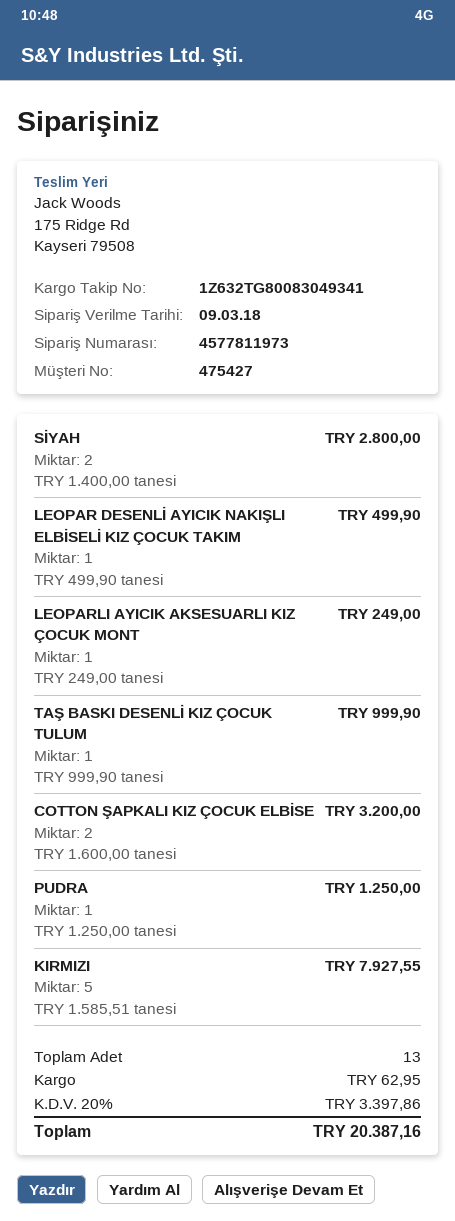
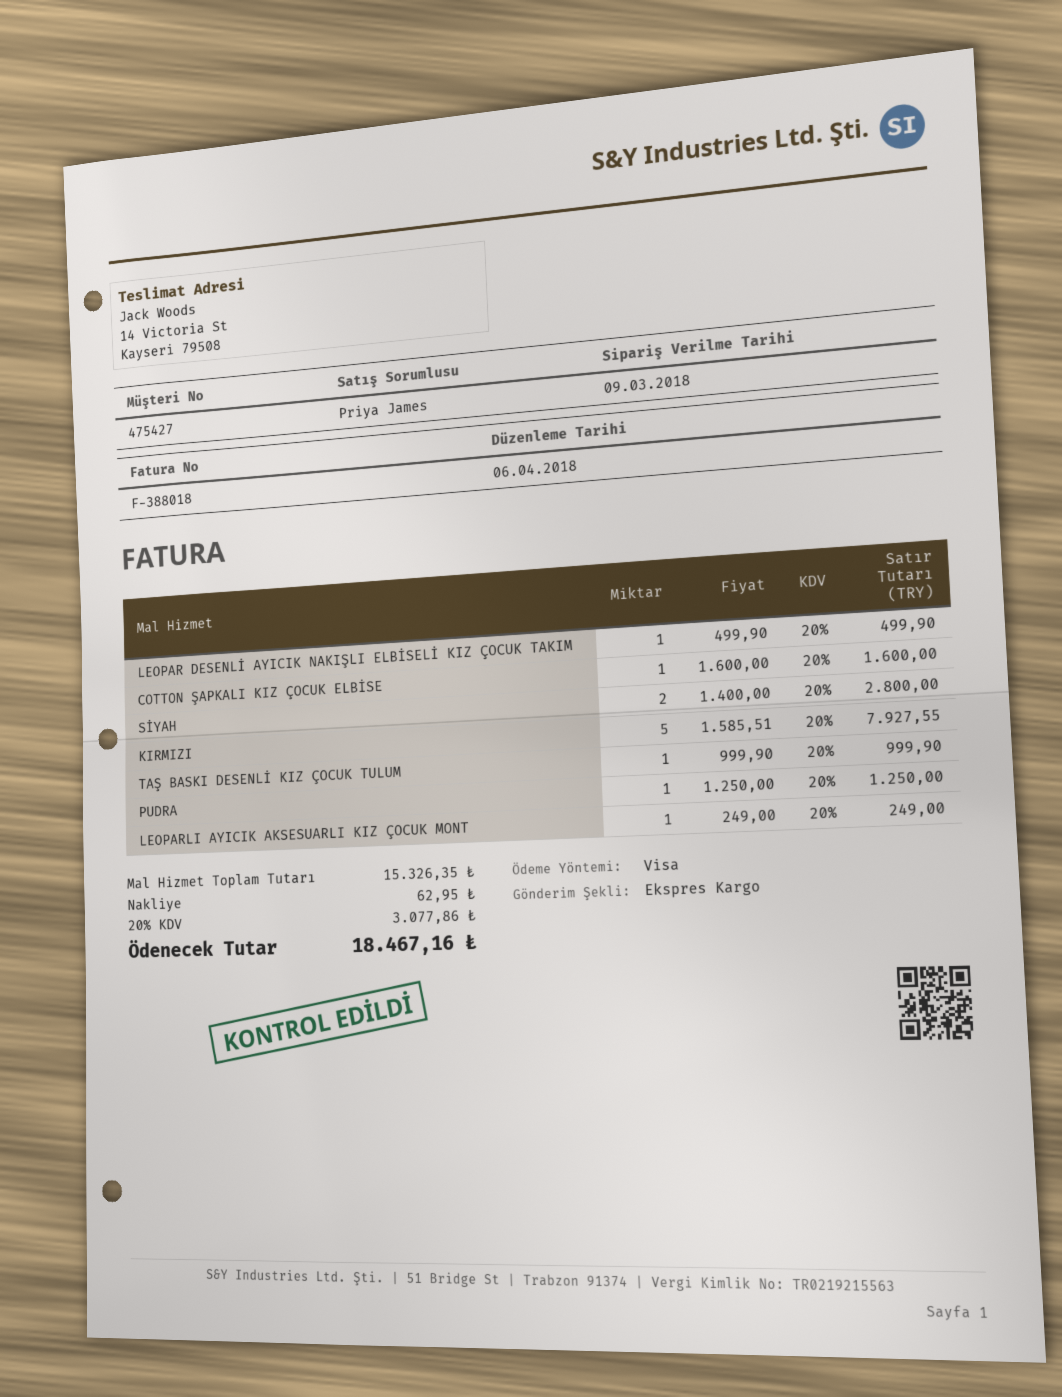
ship to: 175 Ridge Rd, Kayseri 79508 -> 14 Victoria St, Kayseri 79508
COTTON ŞAPKALI KIZ ÇOCUK ELBİSE: 2 x 1600.00 = 3200.00 -> 1 x 1600.00 = 1600.00
tax: 20% = 3397.86 -> 20% = 3077.86
total: 20387.16 -> 18467.16

